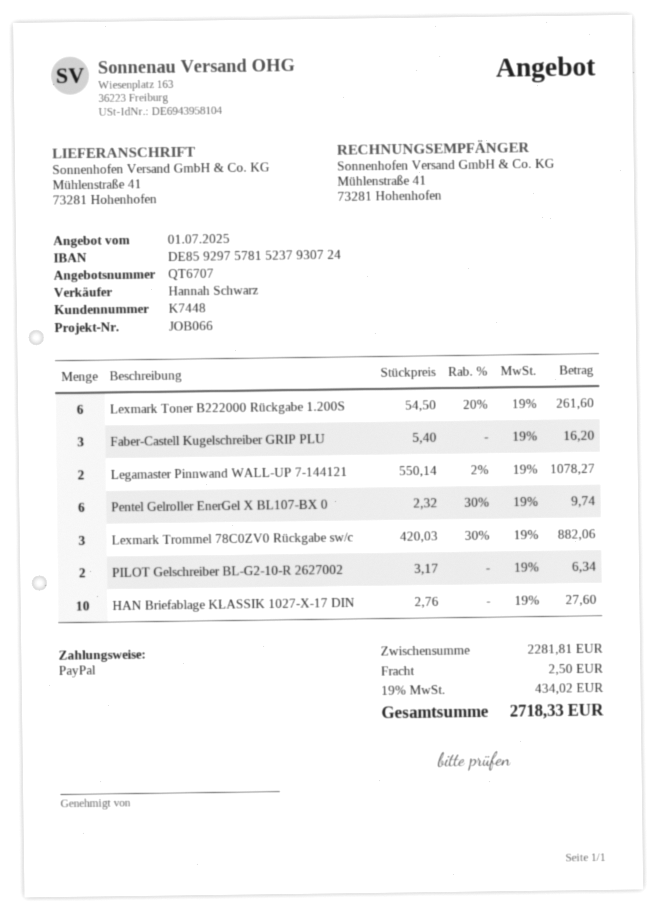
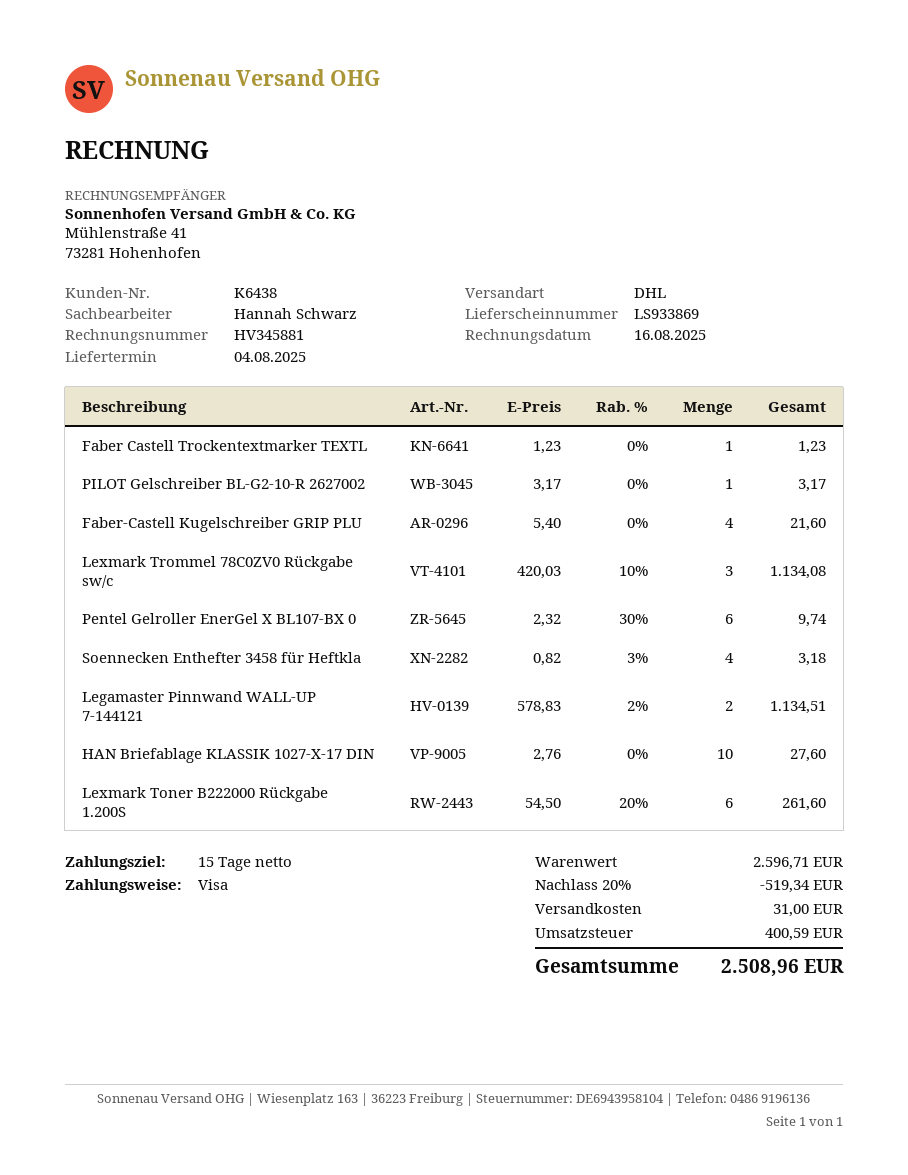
customer number: K7448 -> K6438
payment method: PayPal -> Visa
Faber-Castell Kugelschreiber GRIP PLU: 3 x 5.40 = 16.20 -> 4 x 5.40 = 21.60
Legamaster Pinnwand WALL-UP 7-144121: 2 x 550.14 - 2% = 1078.27 -> 2 x 578.83 - 2% = 1134.51
Lexmark Trommel 78C0ZV0 Rückgabe sw/c: 3 x 420.03 - 30% = 882.06 -> 3 x 420.03 - 10% = 1134.08
PILOT Gelschreiber BL-G2-10-R 2627002: 2 x 3.17 = 6.34 -> 1 x 3.17 = 3.17
Faber Castell Trockentextmarker TEXTL: none -> 1 x 1.23 = 1.23
Soennecken Enthefter 3458 für Heftkla: none -> 4 x 0.82 - 3% = 3.18
subtotal: 2281.81 -> 2596.71
discount: none -> 20% = 519.34
shipping: 2.50 -> 31.00
tax: 434.02 -> 400.59
total: 2718.33 -> 2508.96

